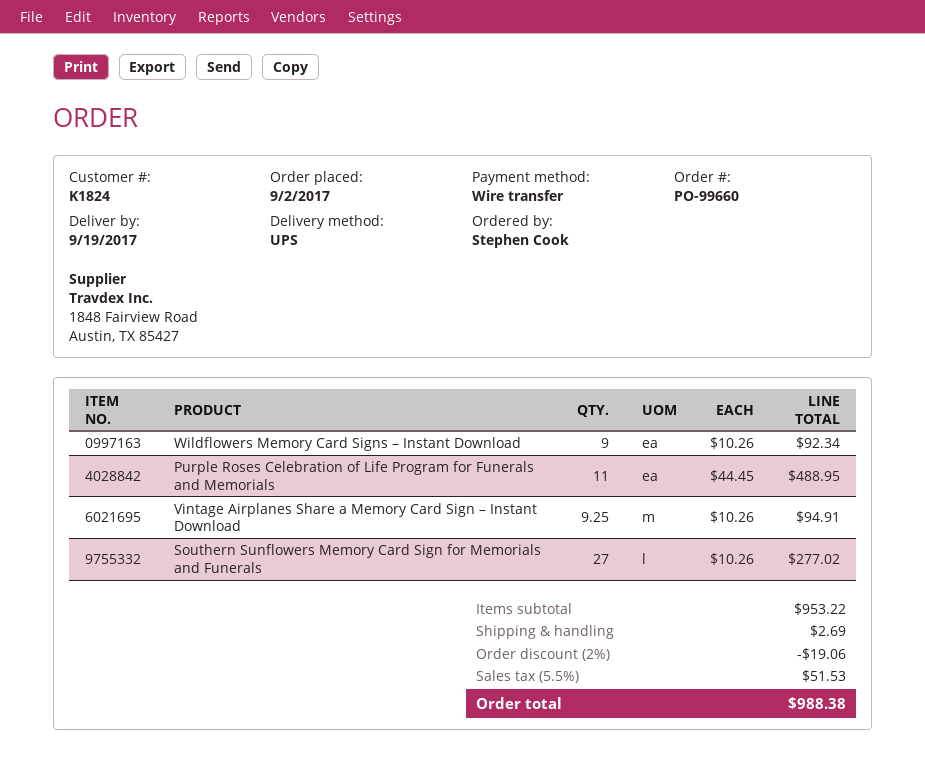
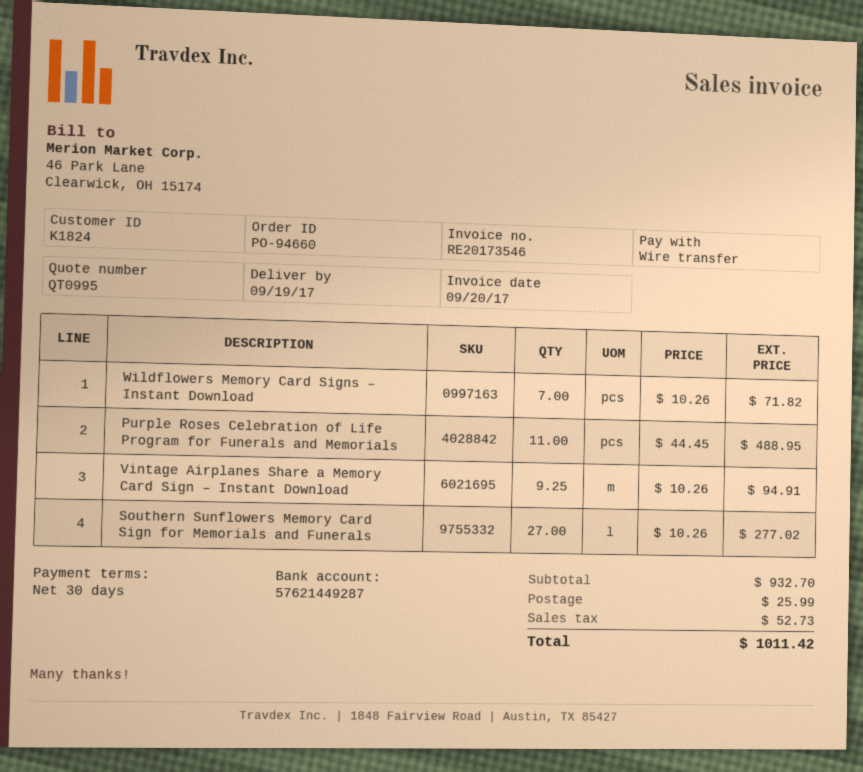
order number: PO-99660 -> PO-94660
Wildflowers Memory Card Signs – Instant Download: 9 x 10.26 = 92.34 -> 7 x 10.26 = 71.82
subtotal: 953.22 -> 932.70
discount: 2% = 19.06 -> none
shipping: 2.69 -> 25.99
tax: 51.53 -> 52.73
total: 988.38 -> 1011.42

